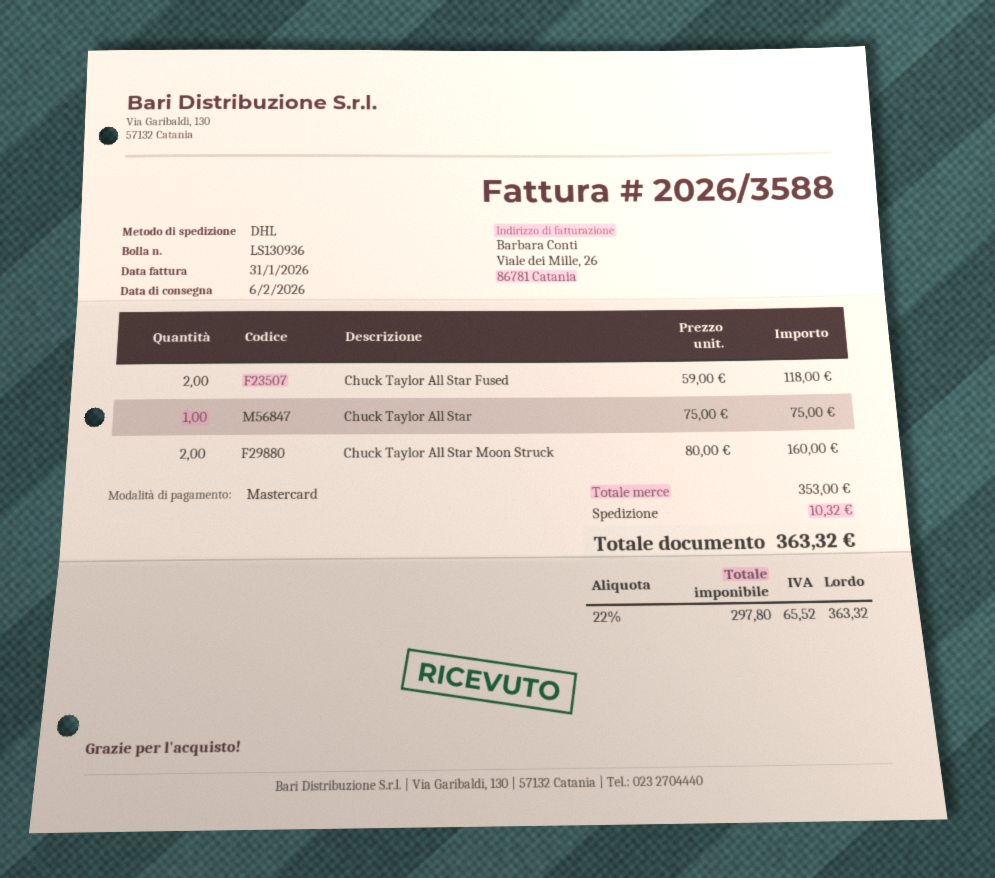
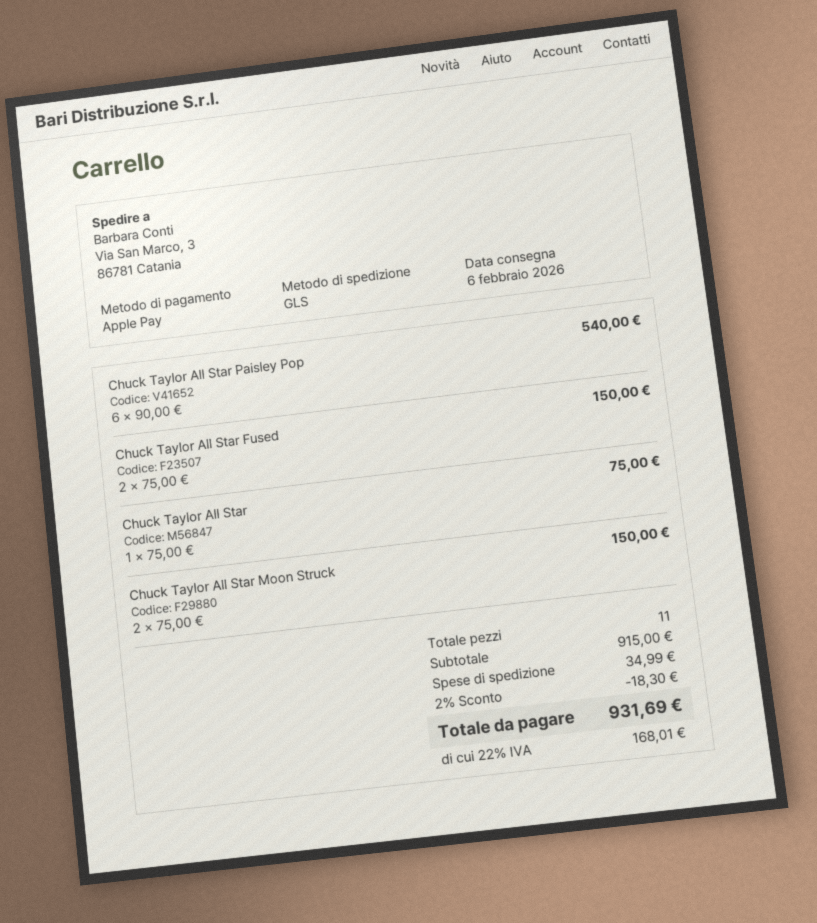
payment method: Mastercard -> Apple Pay
shipping method: DHL -> GLS
Chuck Taylor All Star Fused: 2 x 59.00 = 118.00 -> 2 x 75.00 = 150.00
Chuck Taylor All Star Moon Struck: 2 x 80.00 = 160.00 -> 2 x 75.00 = 150.00
Chuck Taylor All Star Paisley Pop: none -> 6 x 90.00 = 540.00
subtotal: 353.00 -> 915.00
discount: none -> 2% = 18.30
shipping: 10.32 -> 34.99
tax: 22% = 65.52 -> 22% = 168.01
total: 363.32 -> 931.69

